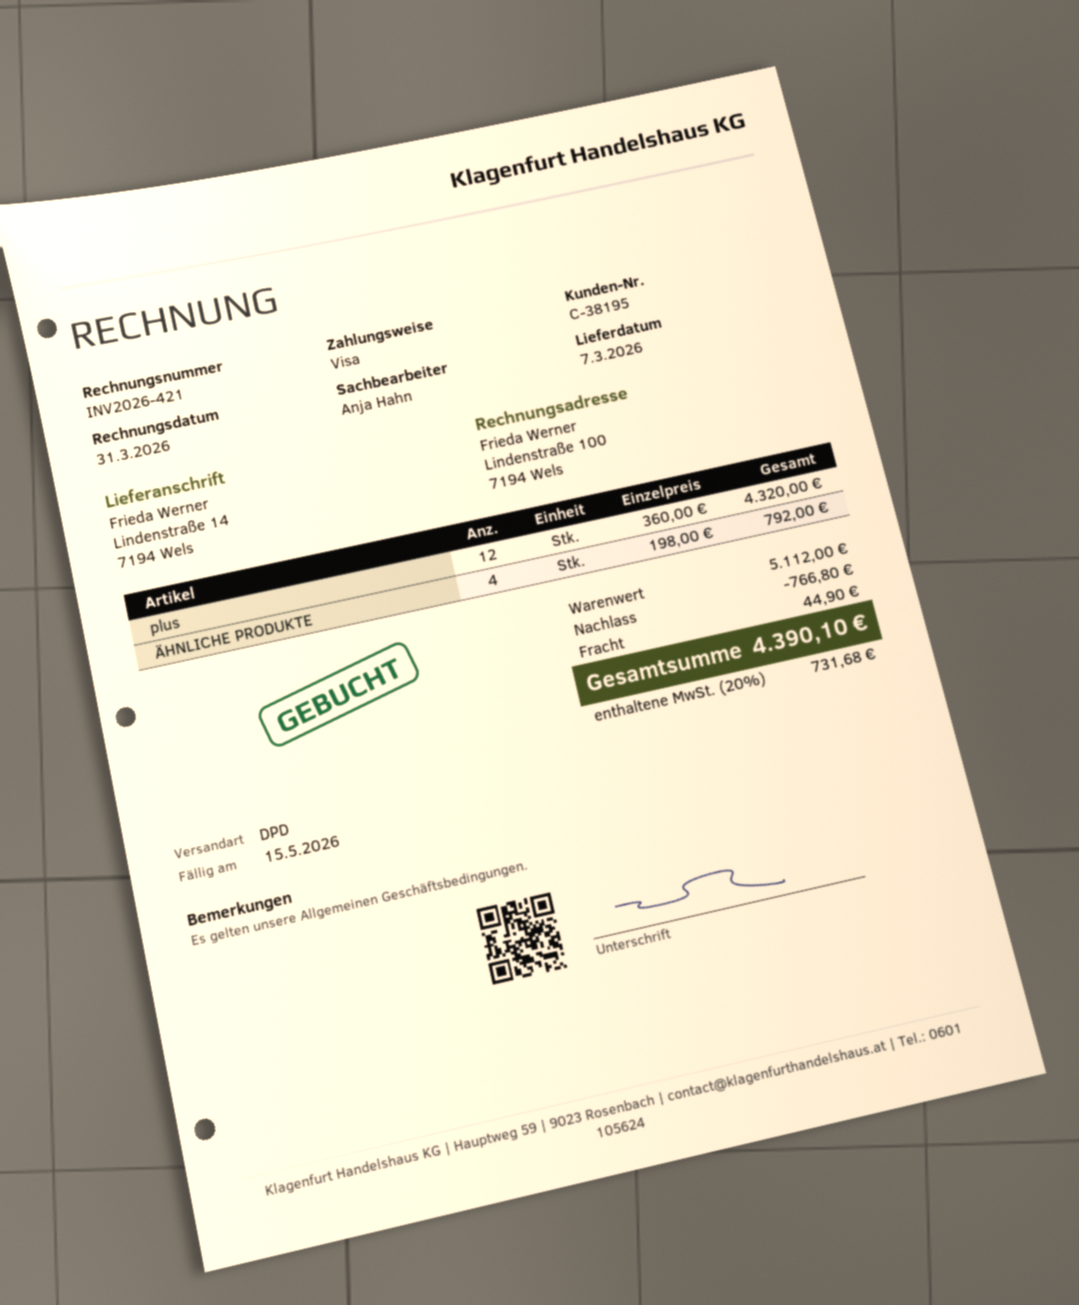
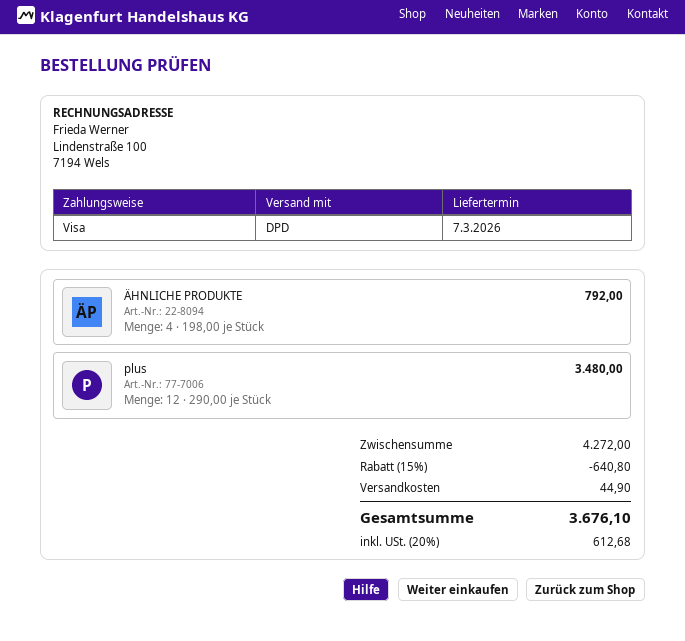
plus: 12 x 360.00 = 4320.00 -> 12 x 290.00 = 3480.00
subtotal: 5112.00 -> 4272.00
discount: 766.80 -> 640.80
tax: 20% = 731.68 -> 20% = 612.68
total: 4390.10 -> 3676.10

